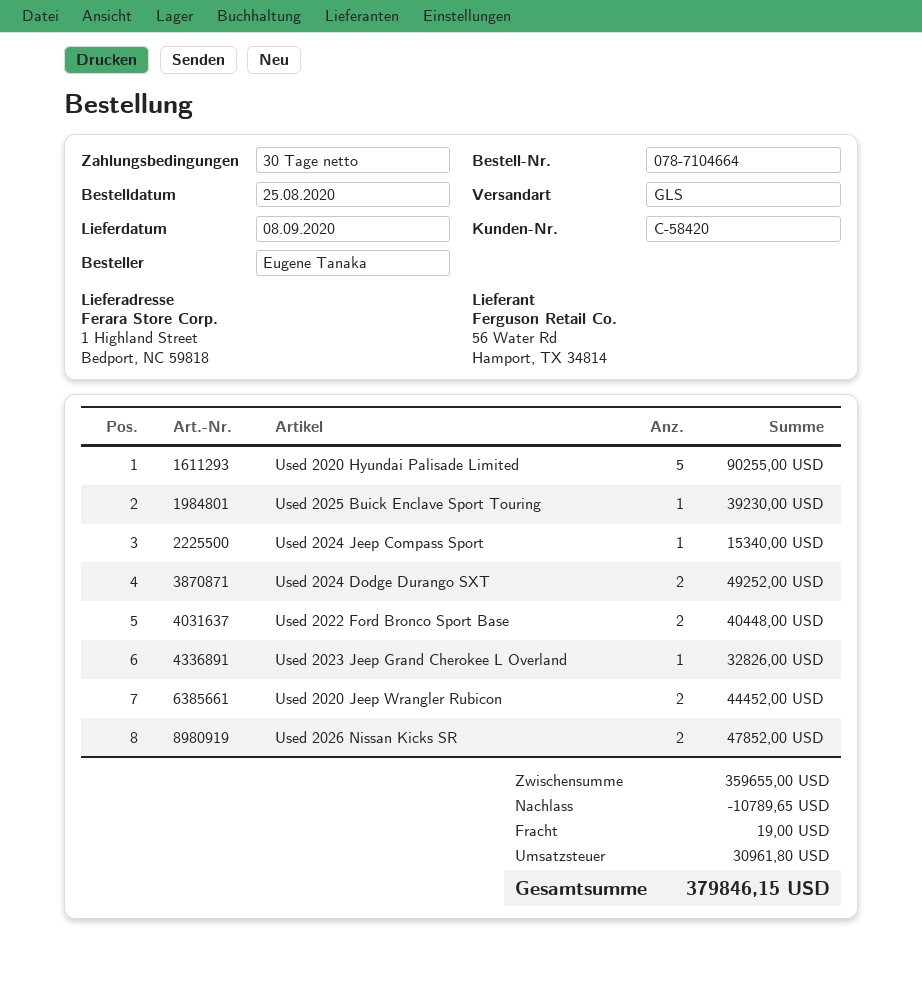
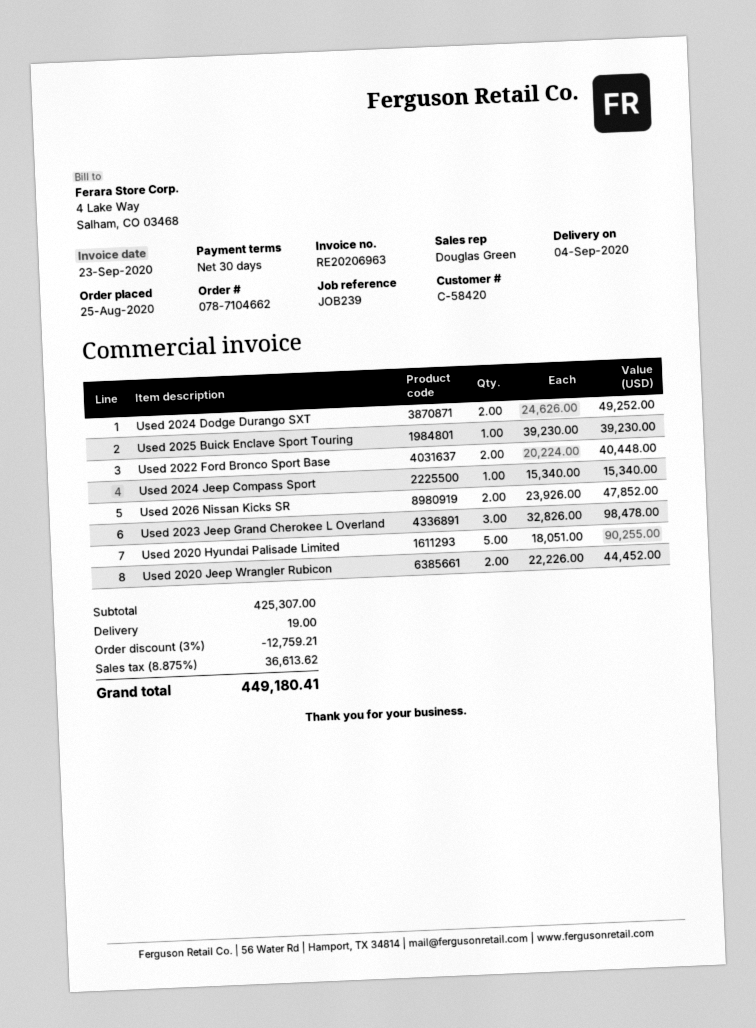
order number: 078-7104664 -> 078-7104662
delivery date: 2020-09-08 -> 2020-09-04
Used 2023 Jeep Grand Cherokee L Overland: 1 for 32826.00 -> 3 for 98478.00
subtotal: 359655.00 -> 425307.00
discount: 10789.65 -> 12759.21
tax: 30961.80 -> 36613.62
total: 379846.15 -> 449180.41

